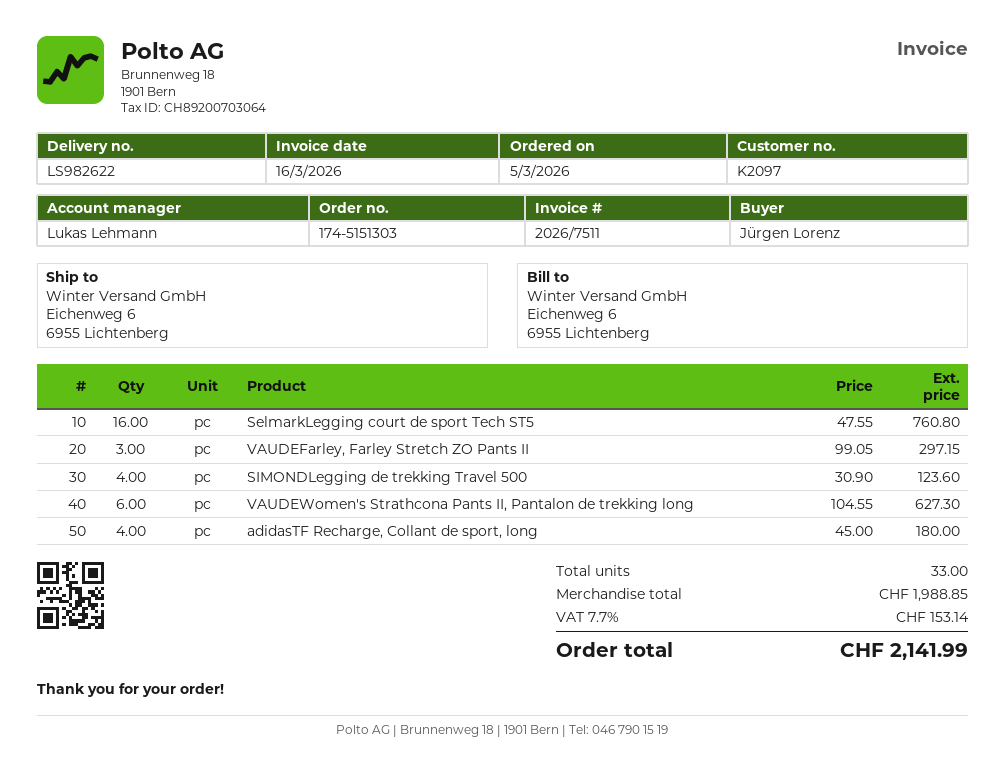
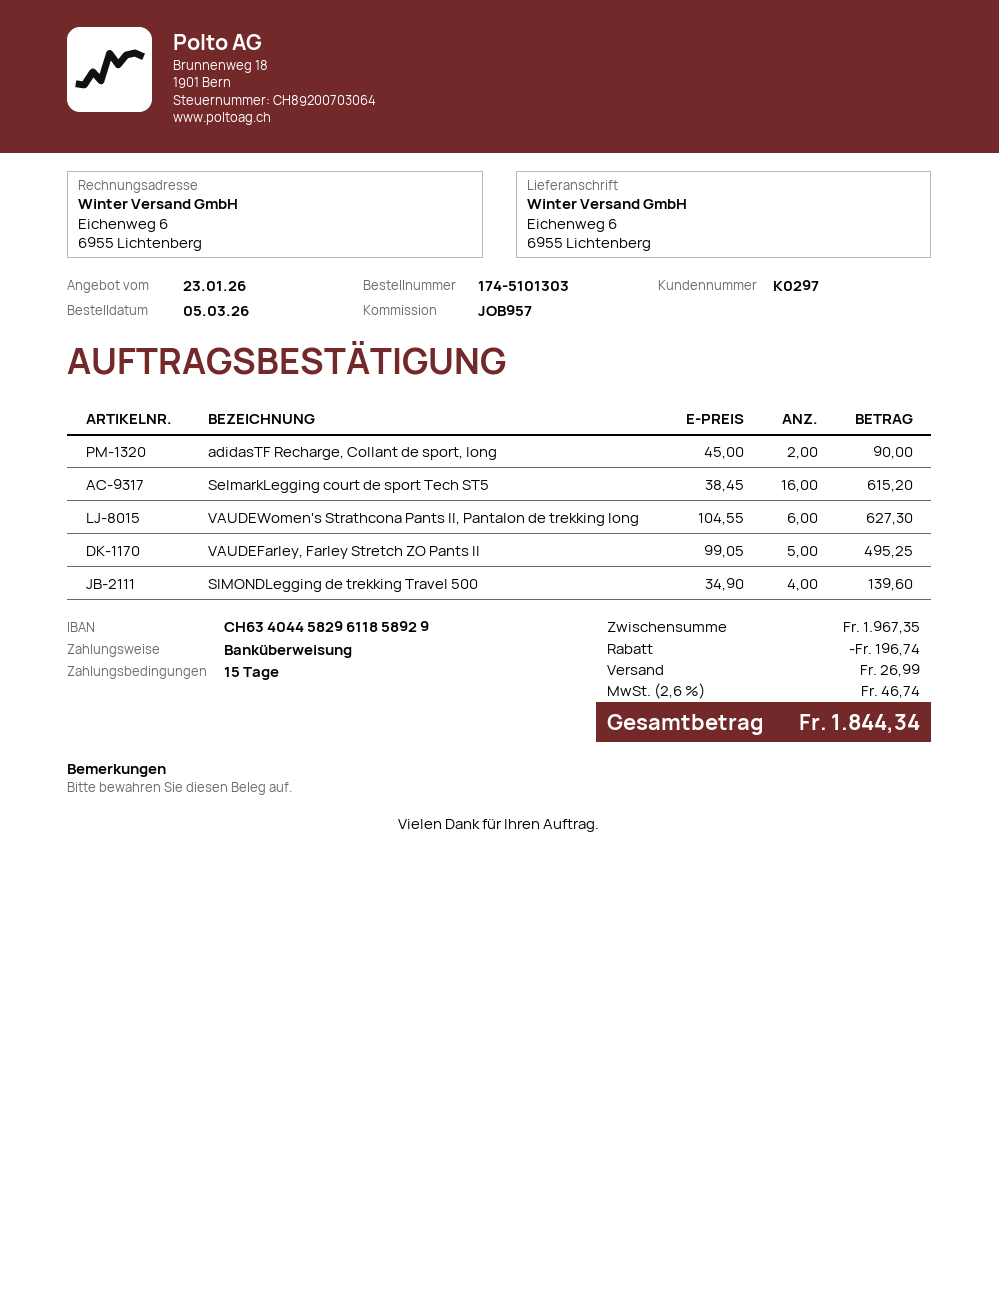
order number: 174-5151303 -> 174-5101303
customer number: K2097 -> K0297
SelmarkLegging court de sport Tech ST5: 16 x 47.55 = 760.80 -> 16 x 38.45 = 615.20
VAUDEFarley, Farley Stretch ZO Pants II: 3 x 99.05 = 297.15 -> 5 x 99.05 = 495.25
SIMONDLegging de trekking Travel 500: 4 x 30.90 = 123.60 -> 4 x 34.90 = 139.60
adidasTF Recharge, Collant de sport, long: 4 x 45.00 = 180.00 -> 2 x 45.00 = 90.00
subtotal: 1988.85 -> 1967.35
discount: none -> 196.74
shipping: none -> 26.99
tax: 7.7% = 153.14 -> 2.6% = 46.74
total: 2141.99 -> 1844.34

